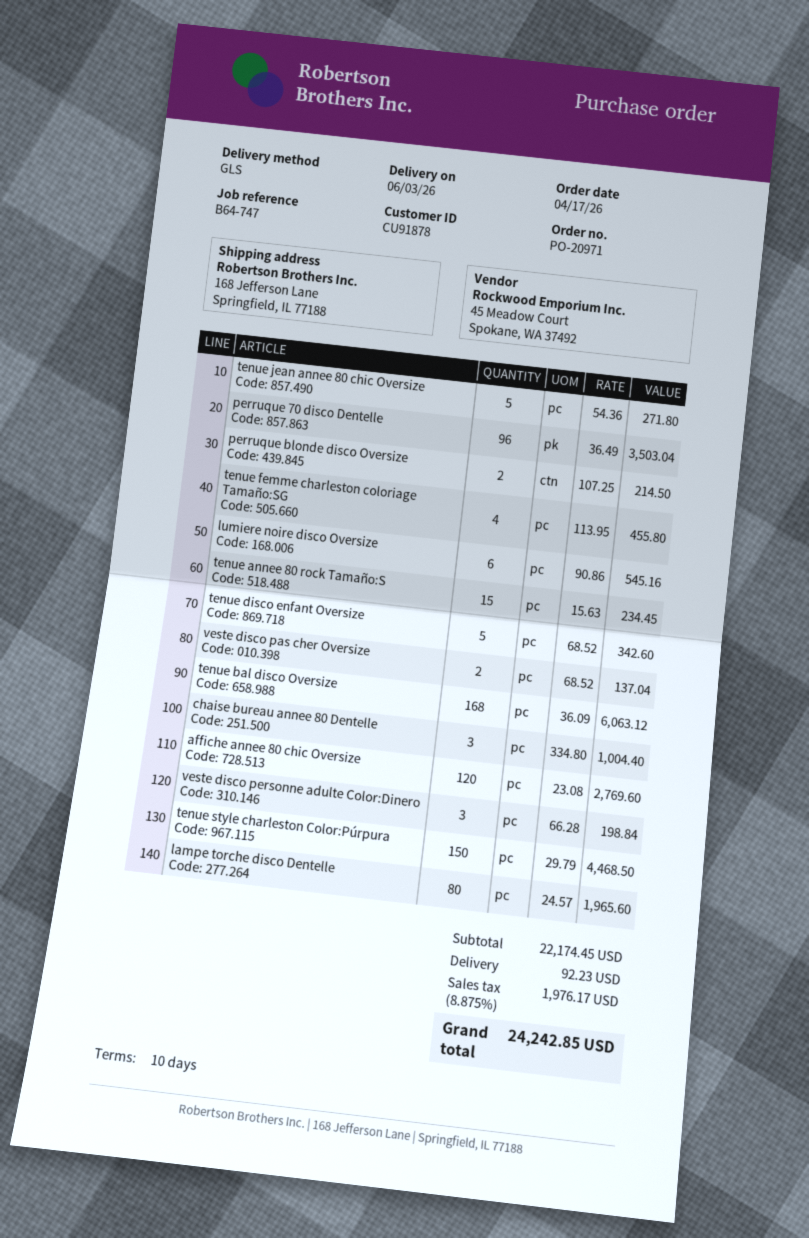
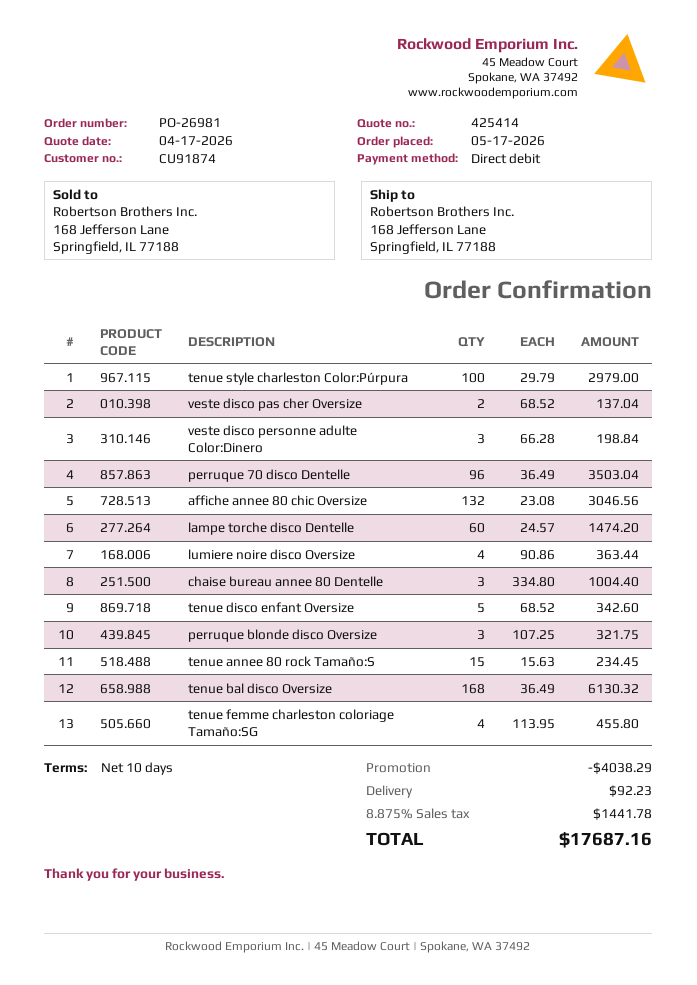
order number: PO-20971 -> PO-26981
order date: 2026-04-17 -> 2026-05-17
customer number: CU91878 -> CU91874
tenue jean annee 80 chic Oversize: 5 x 54.36 = 271.80 -> none
perruque blonde disco Oversize: 2 x 107.25 = 214.50 -> 3 x 107.25 = 321.75
lumiere noire disco Oversize: 6 x 90.86 = 545.16 -> 4 x 90.86 = 363.44
tenue bal disco Oversize: 168 x 36.09 = 6063.12 -> 168 x 36.49 = 6130.32
affiche annee 80 chic Oversize: 120 x 23.08 = 2769.60 -> 132 x 23.08 = 3046.56
tenue style charleston Color:Púrpura: 150 x 29.79 = 4468.50 -> 100 x 29.79 = 2979.00
lampe torche disco Dentelle: 80 x 24.57 = 1965.60 -> 60 x 24.57 = 1474.20
discount: none -> 4038.29
tax: 8.875% = 1976.17 -> 8.875% = 1441.78
total: 24242.85 -> 17687.16

